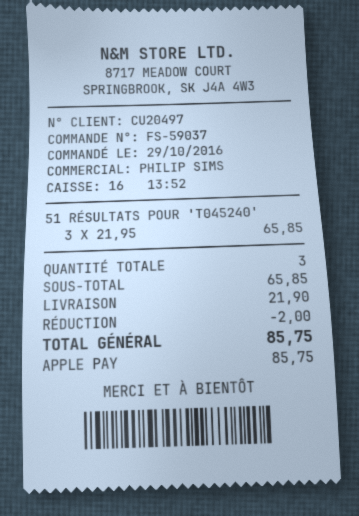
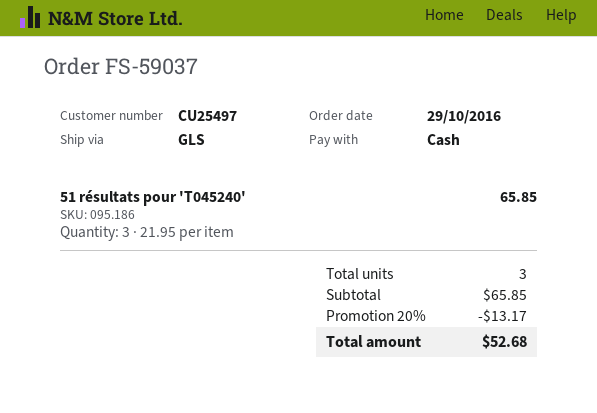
customer number: CU20497 -> CU25497
payment method: Apple Pay -> cash
discount: 2.00 -> 13.17
shipping: 21.90 -> none
total: 85.75 -> 52.68

